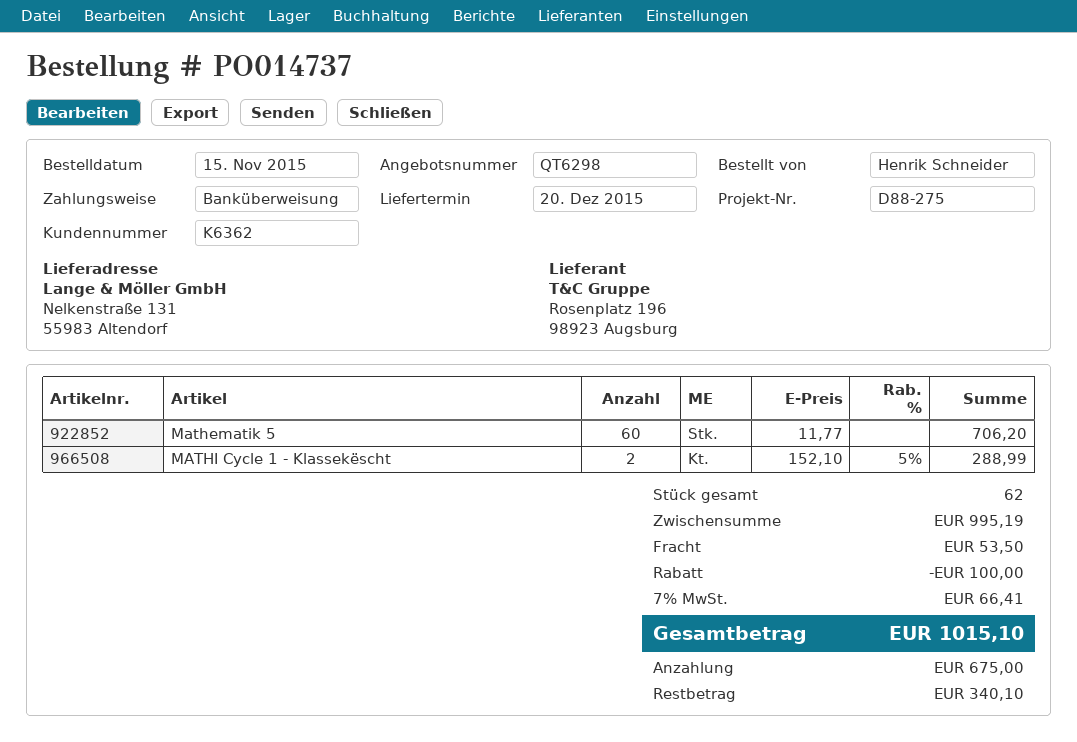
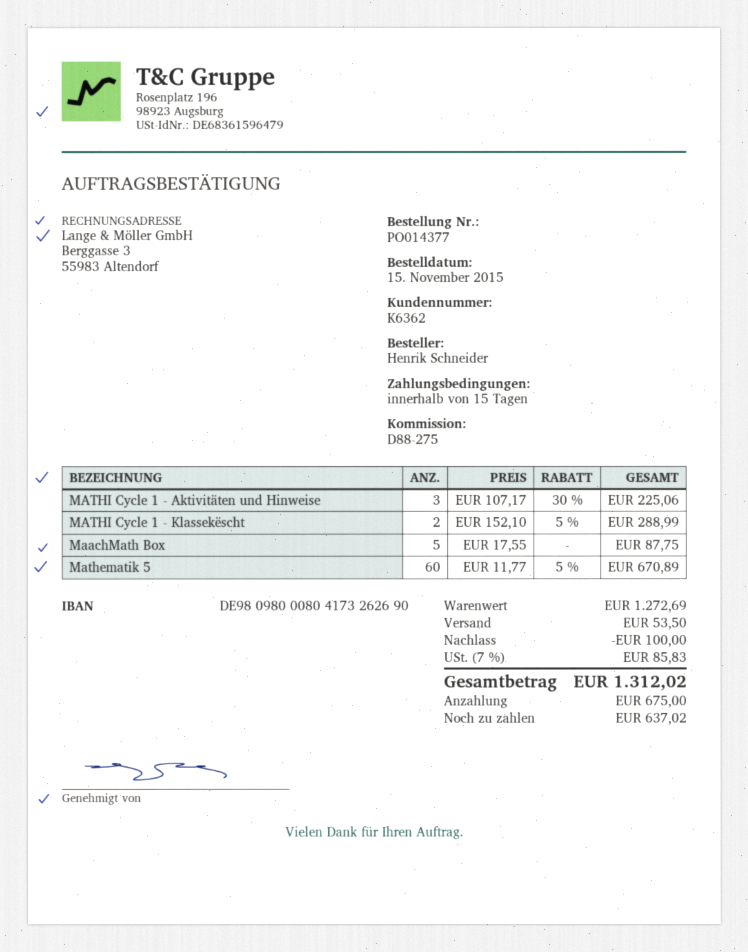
order number: PO014737 -> PO014377
Mathematik 5: 60 x 11.77 = 706.20 -> 60 x 11.77 - 5% = 670.89
MATHI Cycle 1 - Aktivitäten und Hinweise: none -> 3 x 107.17 - 30% = 225.06
MaachMath Box: none -> 5 x 17.55 = 87.75
subtotal: 995.19 -> 1272.69
tax: 7% = 66.41 -> 7% = 85.83
total: 1015.10 -> 1312.02
balance: 340.10 -> 637.02

